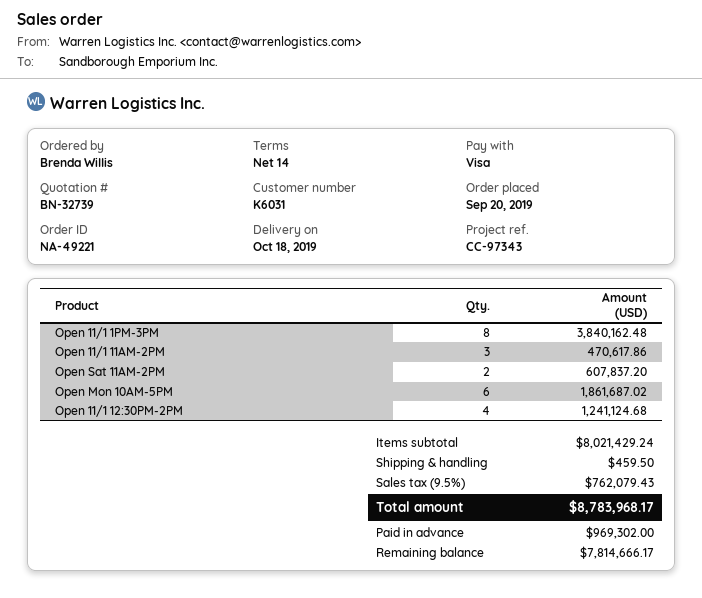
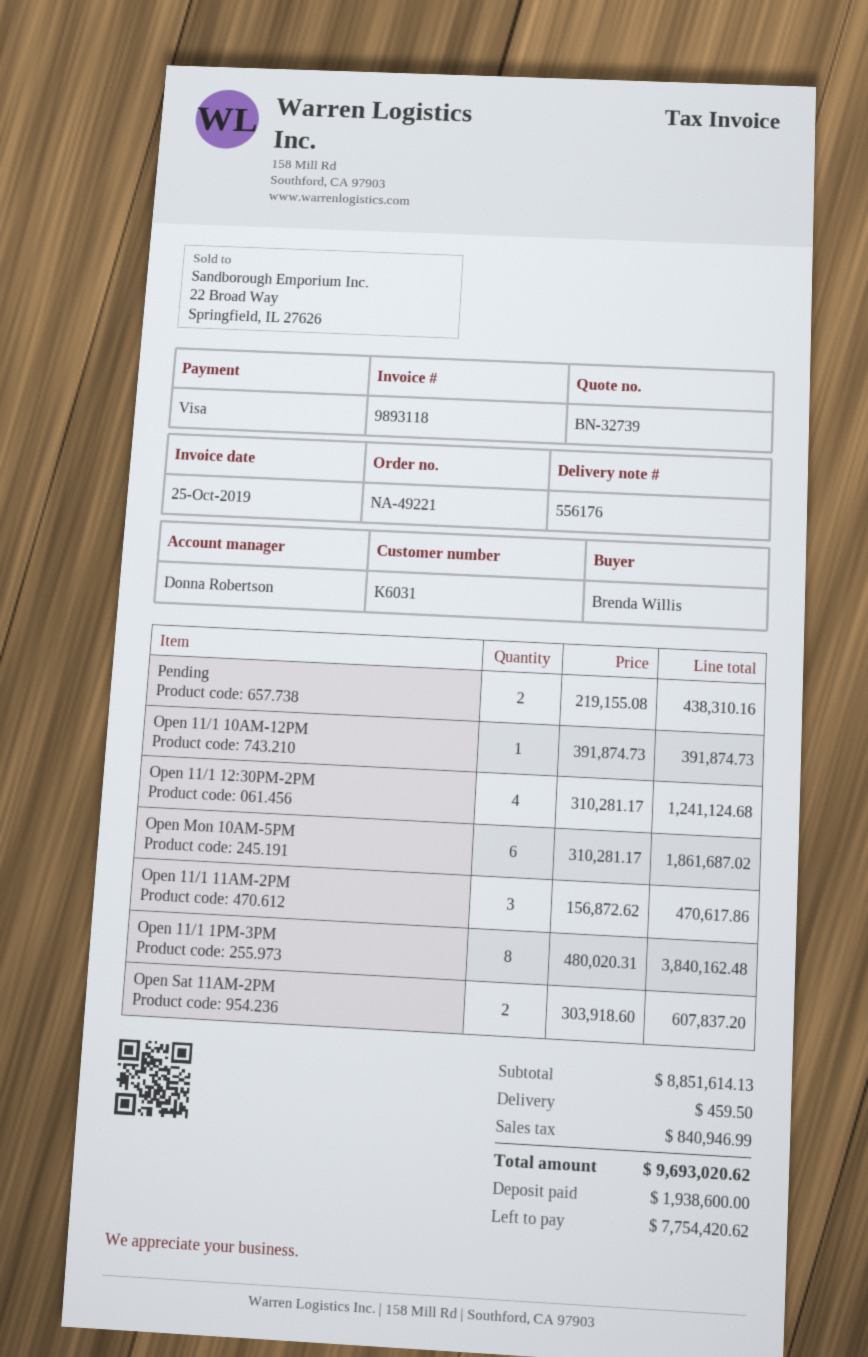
Pending: none -> 2 for 438310.16
Open 11/1 10AM-12PM: none -> 1 for 391874.73
subtotal: 8021429.24 -> 8851614.13
tax: 762079.43 -> 840946.99
total: 8783968.17 -> 9693020.62
deposit: 969302.00 -> 1938600.00
balance: 7814666.17 -> 7754420.62

